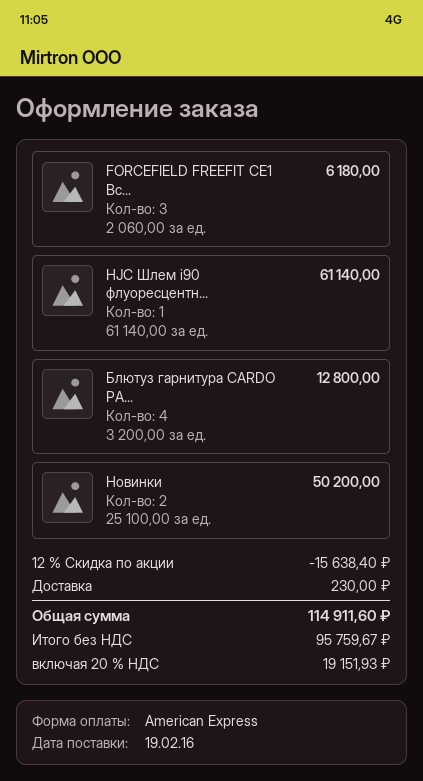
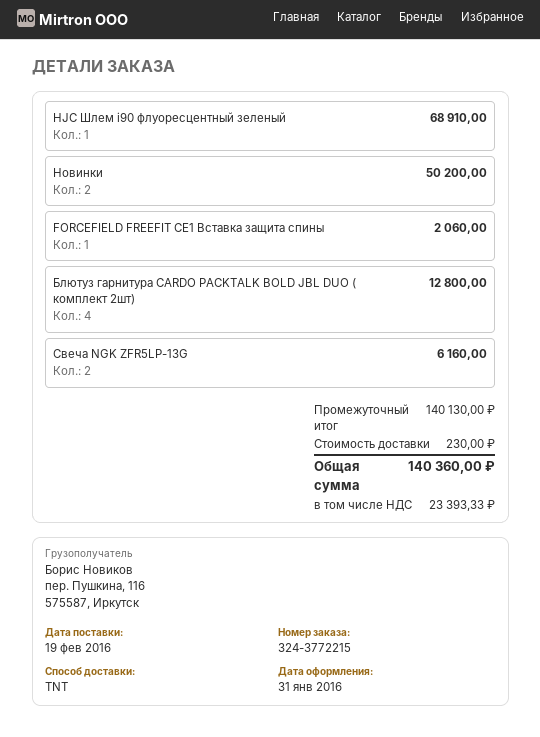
FORCEFIELD FREEFIT CE1 Вс...: 3 for 6180.00 -> 1 for 2060.00
HJC Шлем i90 флуоресцентн...: 1 for 61140.00 -> 1 for 68910.00
Свеча NGK ZFR5LP-13G: none -> 2 for 6160.00
discount: 12% = 15638.40 -> none
tax: 19151.93 -> 23393.33
total: 114911.60 -> 140360.00

